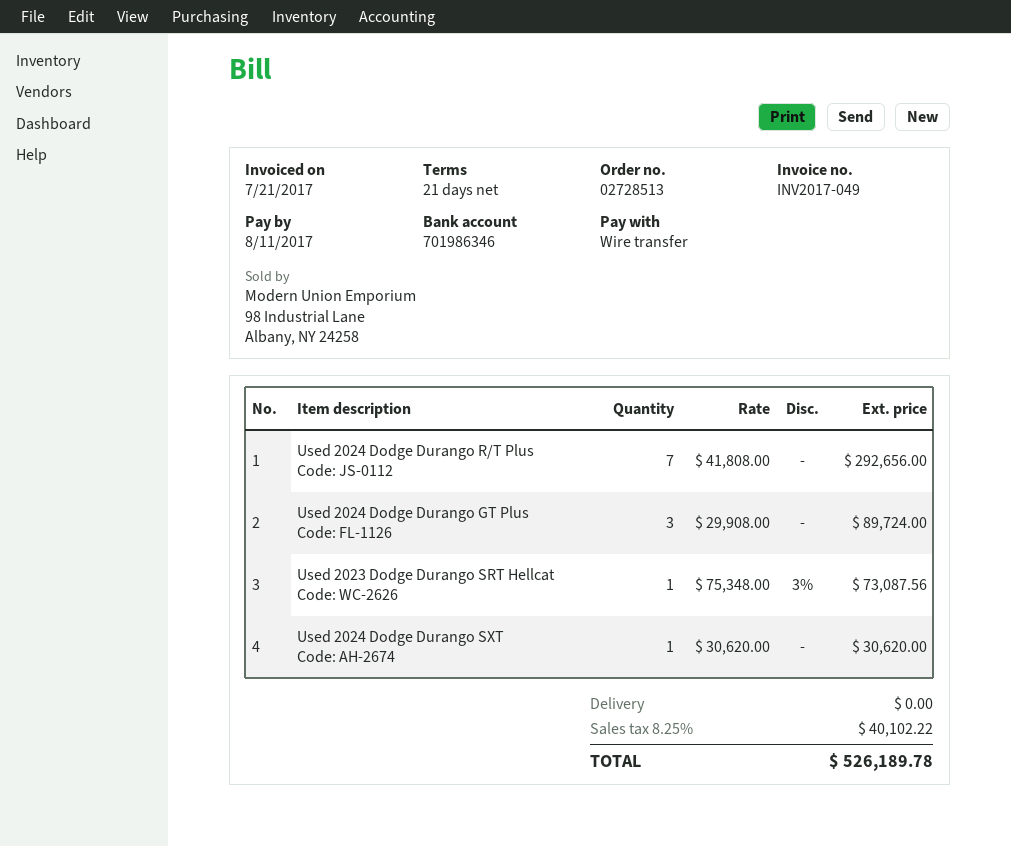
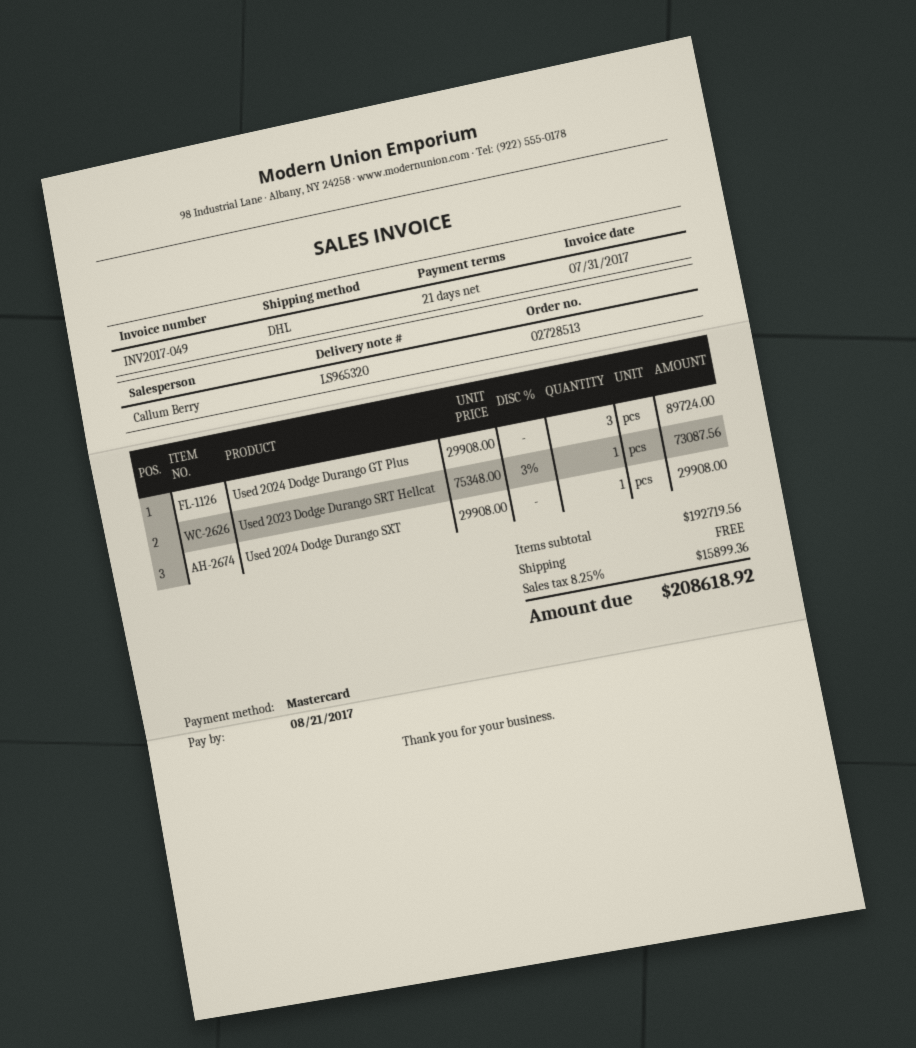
invoice date: 2017-07-21 -> 2017-07-31
due date: 2017-08-11 -> 2017-08-21
payment method: bank transfer -> Mastercard
Used 2024 Dodge Durango R/T Plus: 7 x 41808.00 = 292656.00 -> none
Used 2024 Dodge Durango SXT: 1 x 30620.00 = 30620.00 -> 1 x 29908.00 = 29908.00
tax: 8.25% = 40102.22 -> 8.25% = 15899.36
total: 526189.78 -> 208618.92

